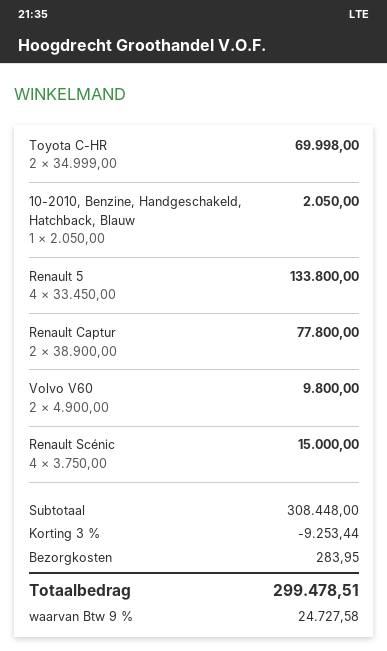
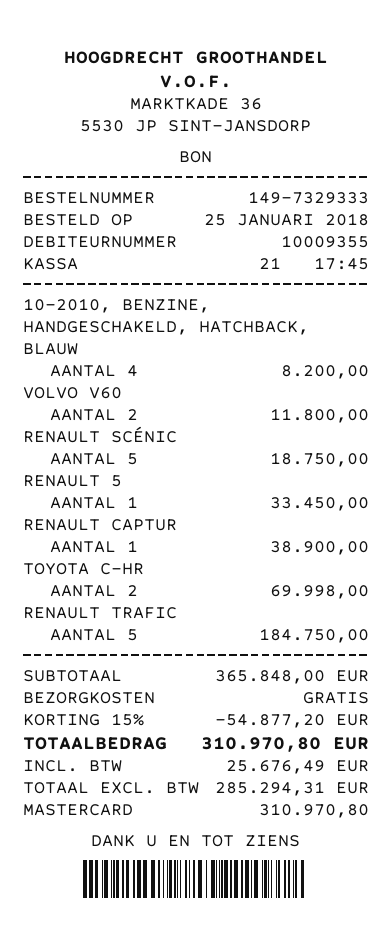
10-2010, Benzine, Handgeschakeld, Hatchback, Blauw: 1 for 2050.00 -> 4 for 8200.00
Renault 5: 4 for 133800.00 -> 1 for 33450.00
Renault Captur: 2 for 77800.00 -> 1 for 38900.00
Volvo V60: 2 for 9800.00 -> 2 for 11800.00
Renault Scénic: 4 for 15000.00 -> 5 for 18750.00
RENAULT TRAFIC: none -> 5 for 184750.00
subtotal: 308448.00 -> 365848.00
discount: 3% = 9253.44 -> 15% = 54877.20
shipping: 283.95 -> 0.00
tax: 24727.58 -> 25676.49
total: 299478.51 -> 310970.80

